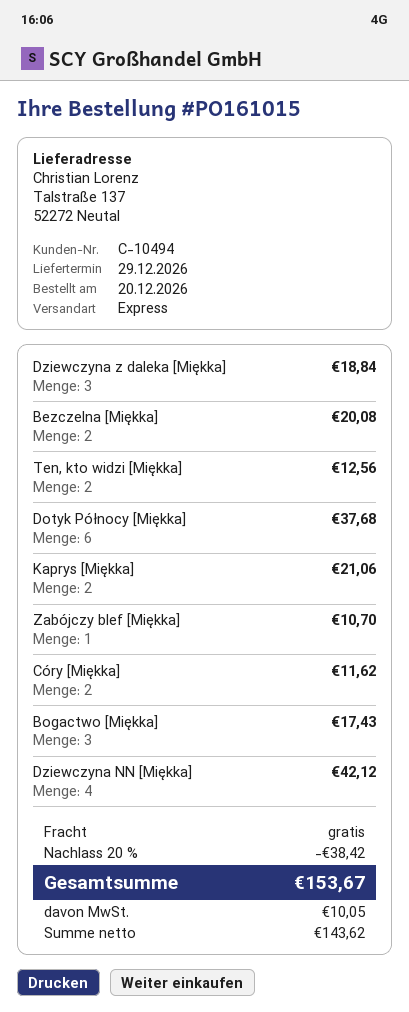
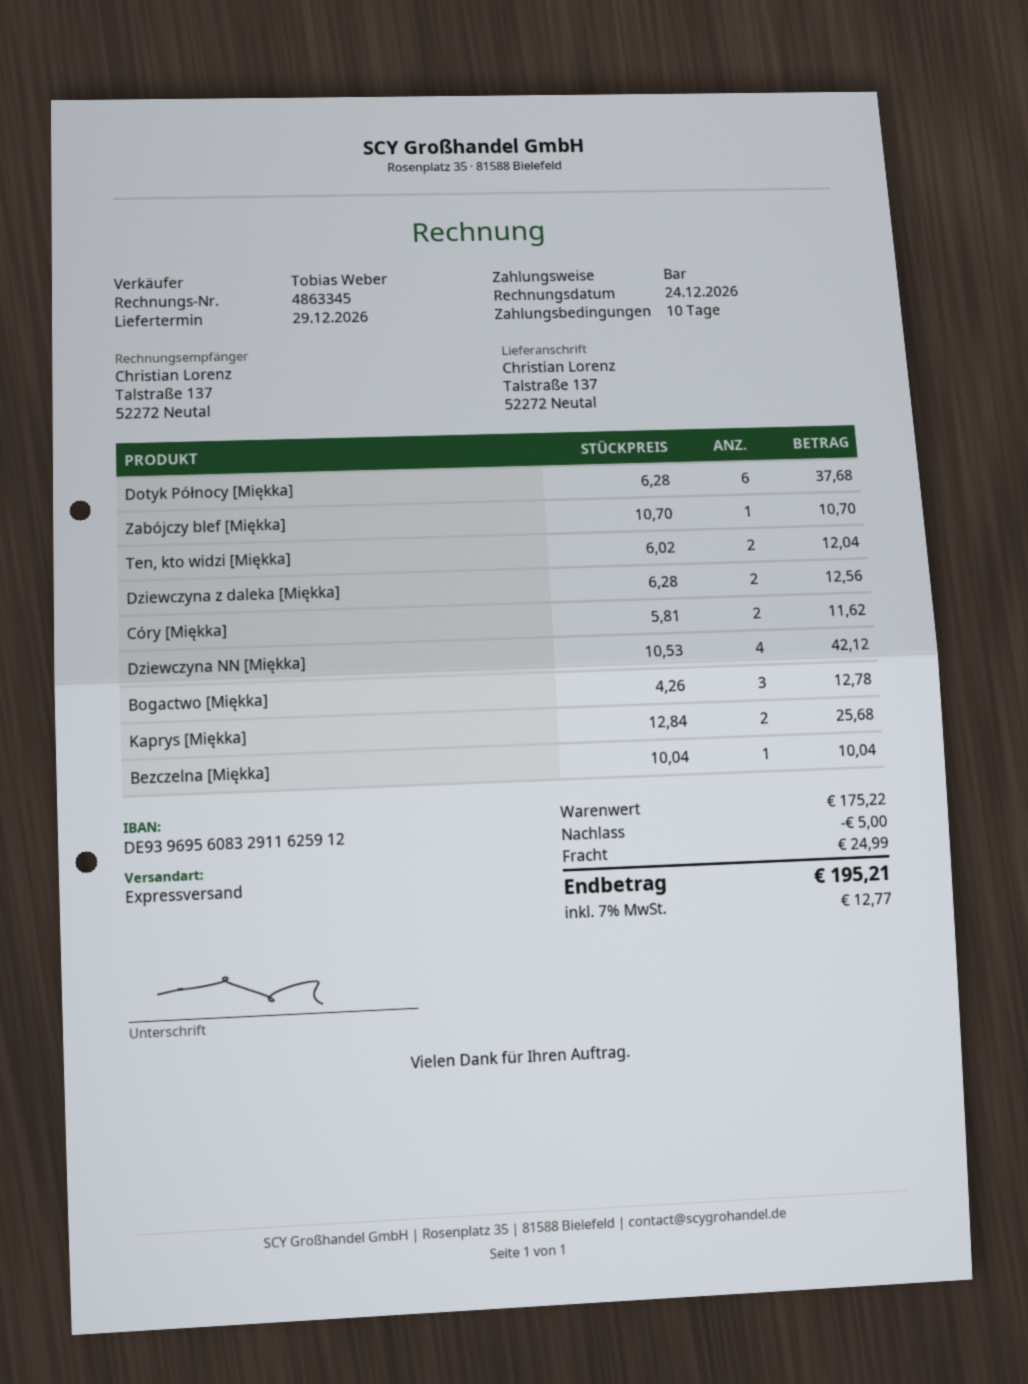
Dziewczyna z daleka [Miękka]: 3 for 18.84 -> 2 for 12.56
Bezczelna [Miękka]: 2 for 20.08 -> 1 for 10.04
Ten, kto widzi [Miękka]: 2 for 12.56 -> 2 for 12.04
Kaprys [Miękka]: 2 for 21.06 -> 2 for 25.68
Bogactwo [Miękka]: 3 for 17.43 -> 3 for 12.78
discount: 38.42 -> 5.00
shipping: 0.00 -> 24.99
tax: 10.05 -> 12.77
total: 153.67 -> 195.21

